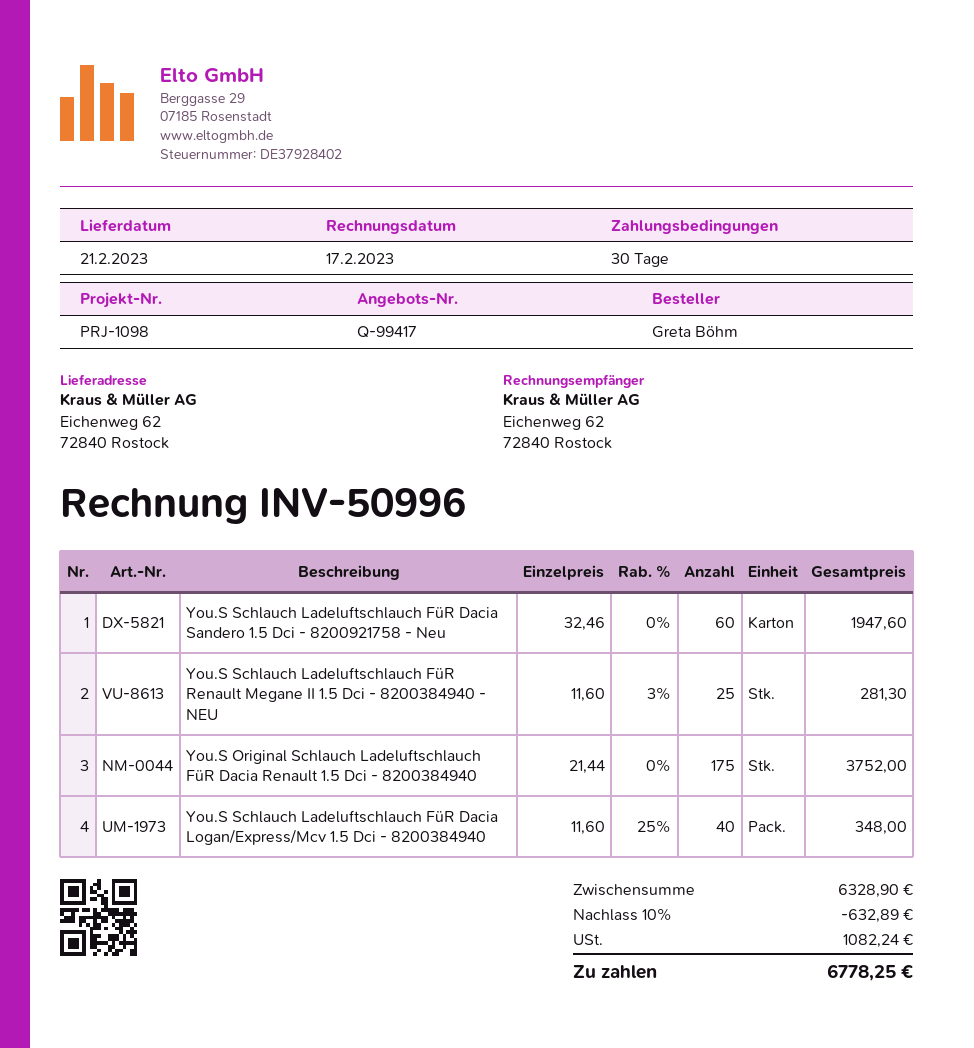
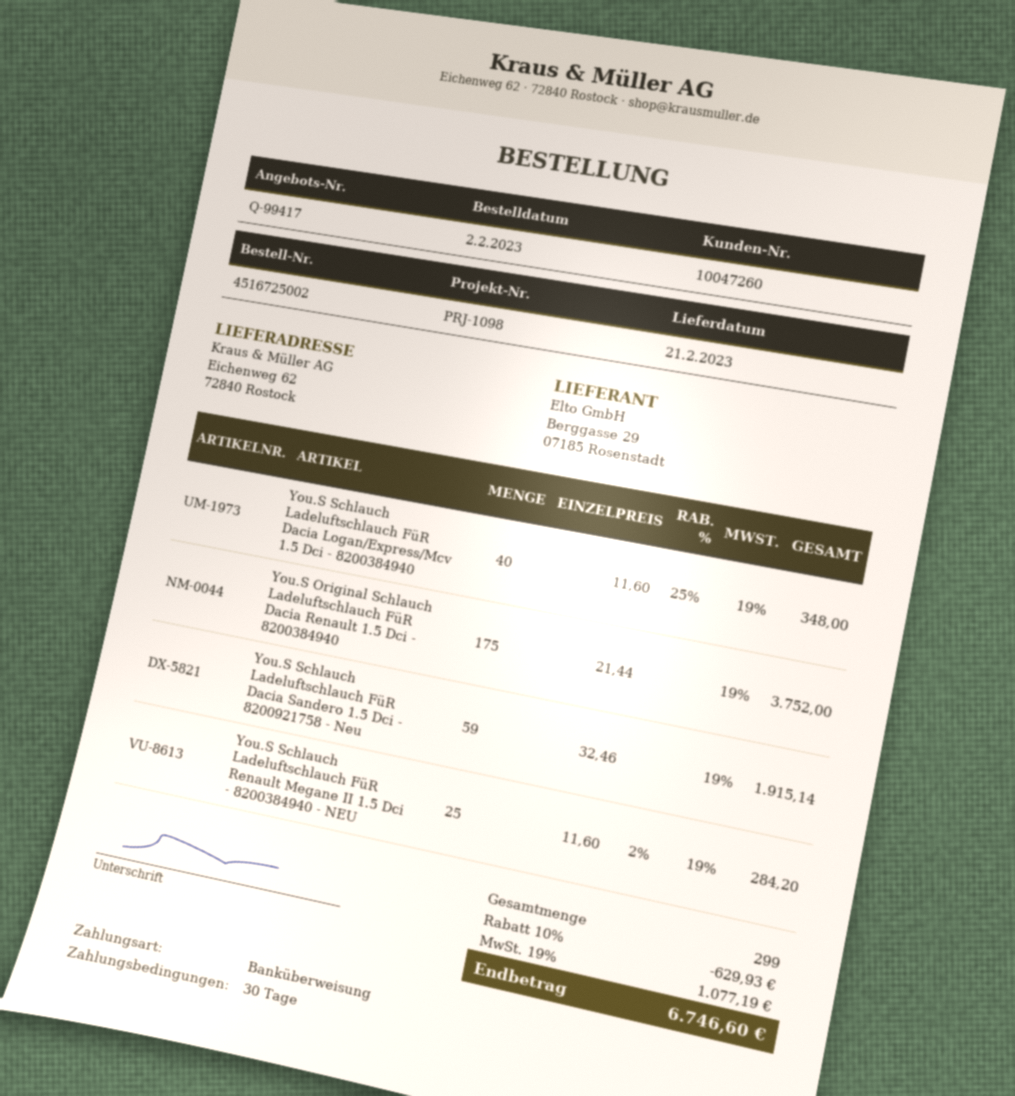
You.S Schlauch Ladeluftschlauch FüR Dacia Sandero 1.5 Dci - 8200921758 - Neu: 60 x 32.46 = 1947.60 -> 59 x 32.46 = 1915.14
You.S Schlauch Ladeluftschlauch FüR Renault Megane II 1.5 Dci - 8200384940 - NEU: 25 x 11.60 - 3% = 281.30 -> 25 x 11.60 - 2% = 284.20
discount: 10% = 632.89 -> 10% = 629.93
tax: 1082.24 -> 1077.19
total: 6778.25 -> 6746.60

